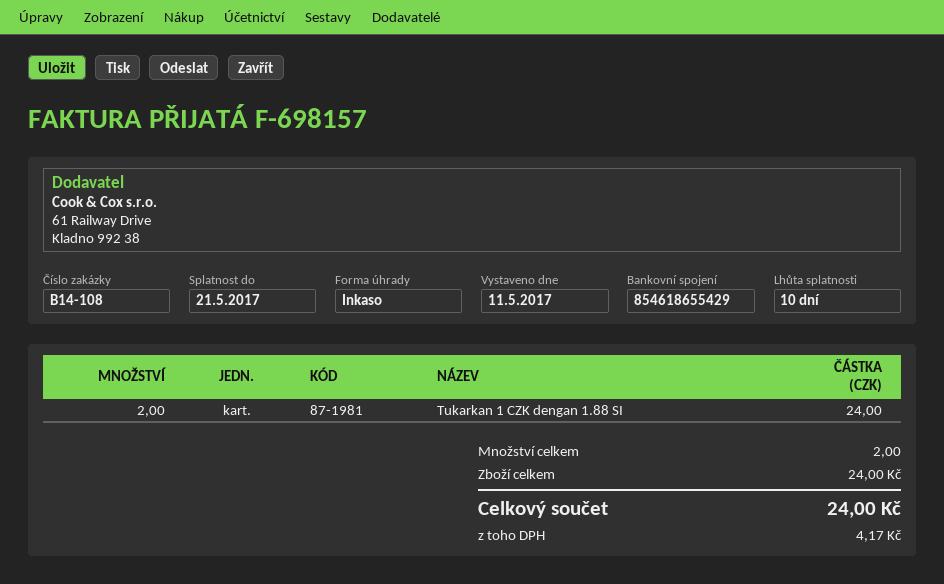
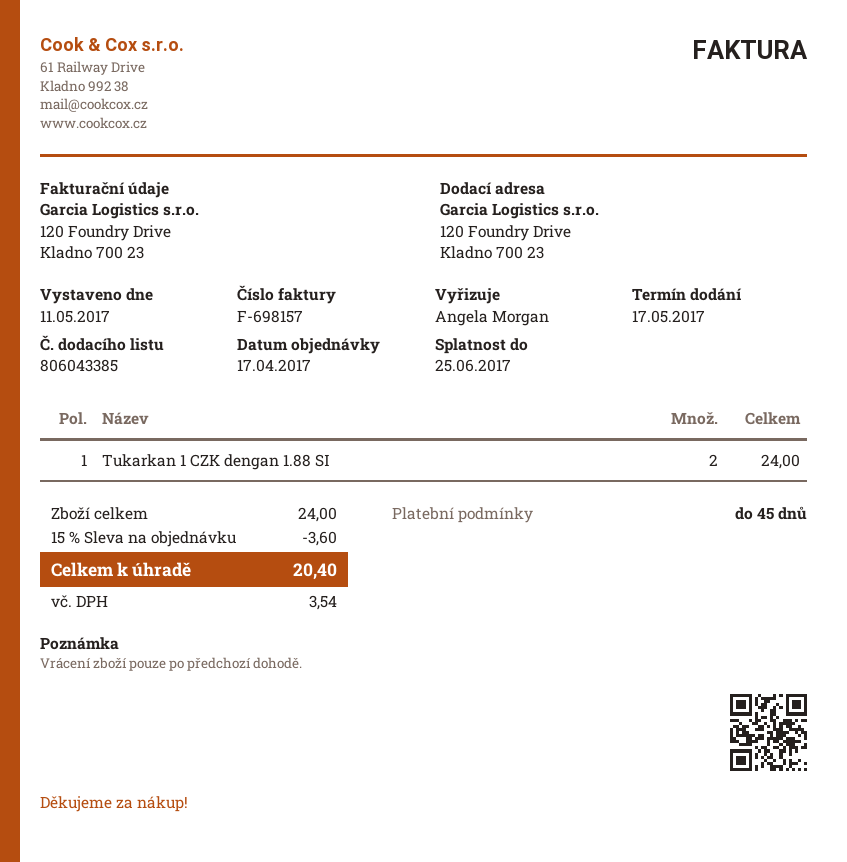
payment terms: 10 days -> 45 days
due date: 2017-05-21 -> 2017-06-25
discount: none -> 15% = 3.60
tax: 4.17 -> 3.54
total: 24.00 -> 20.40

